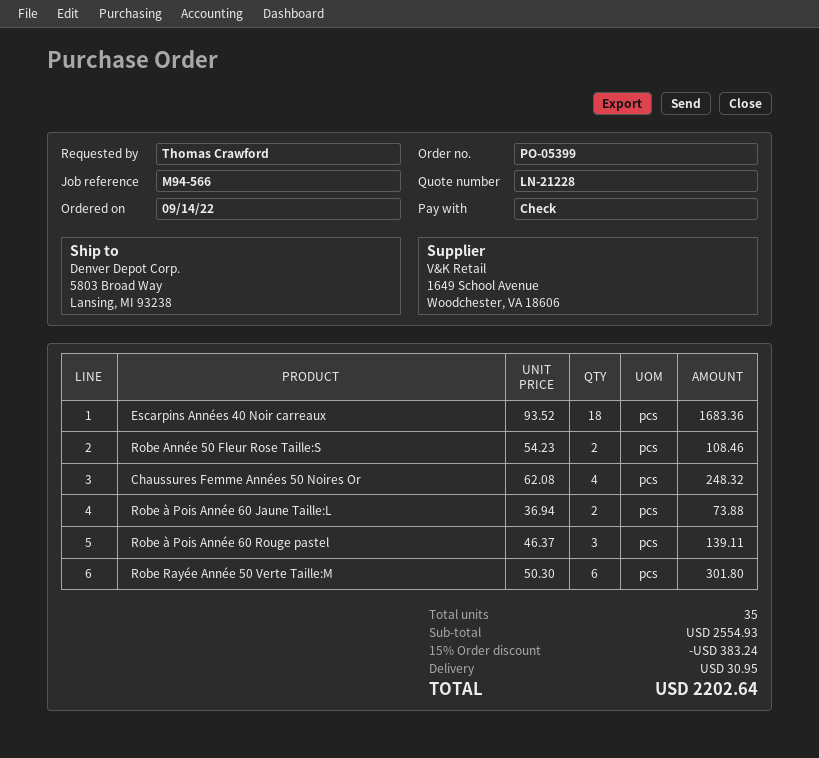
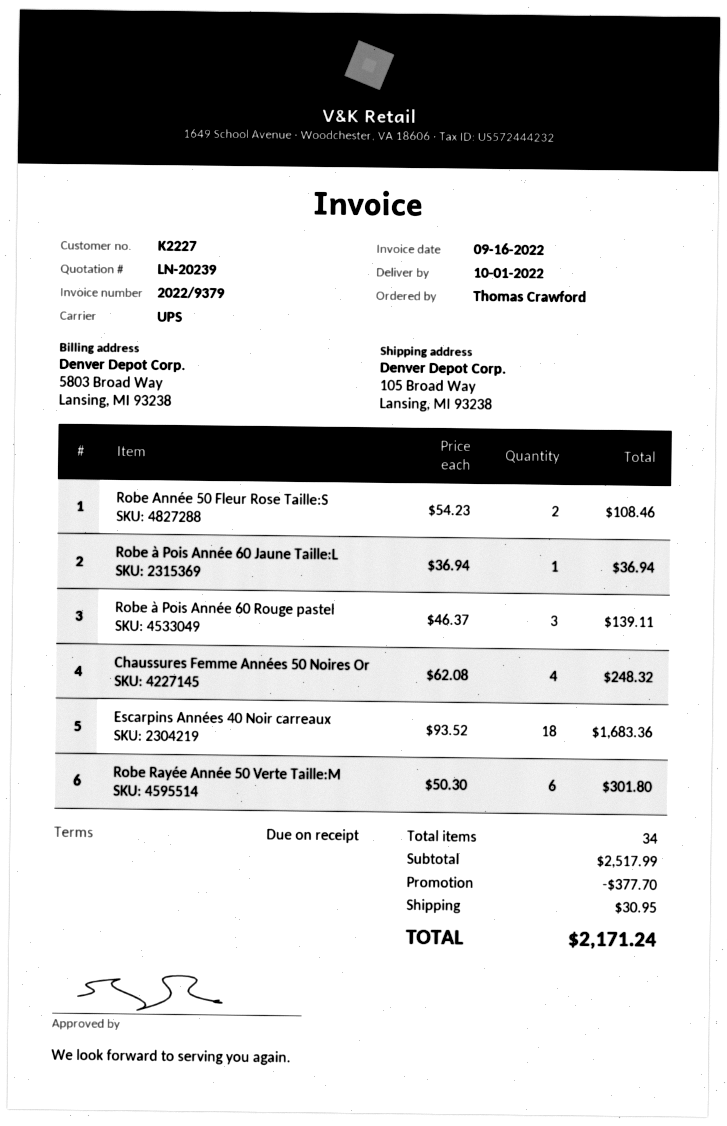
quote number: LN-21228 -> LN-20239
ship to: 5803 Broad Way, Lansing, MI 93238 -> 105 Broad Way, Lansing, MI 93238
Robe à Pois Année 60 Jaune Taille:L: 2 x 36.94 = 73.88 -> 1 x 36.94 = 36.94
total quantity: 35 -> 34
subtotal: 2554.93 -> 2517.99
discount: 383.24 -> 377.70
total: 2202.64 -> 2171.24

